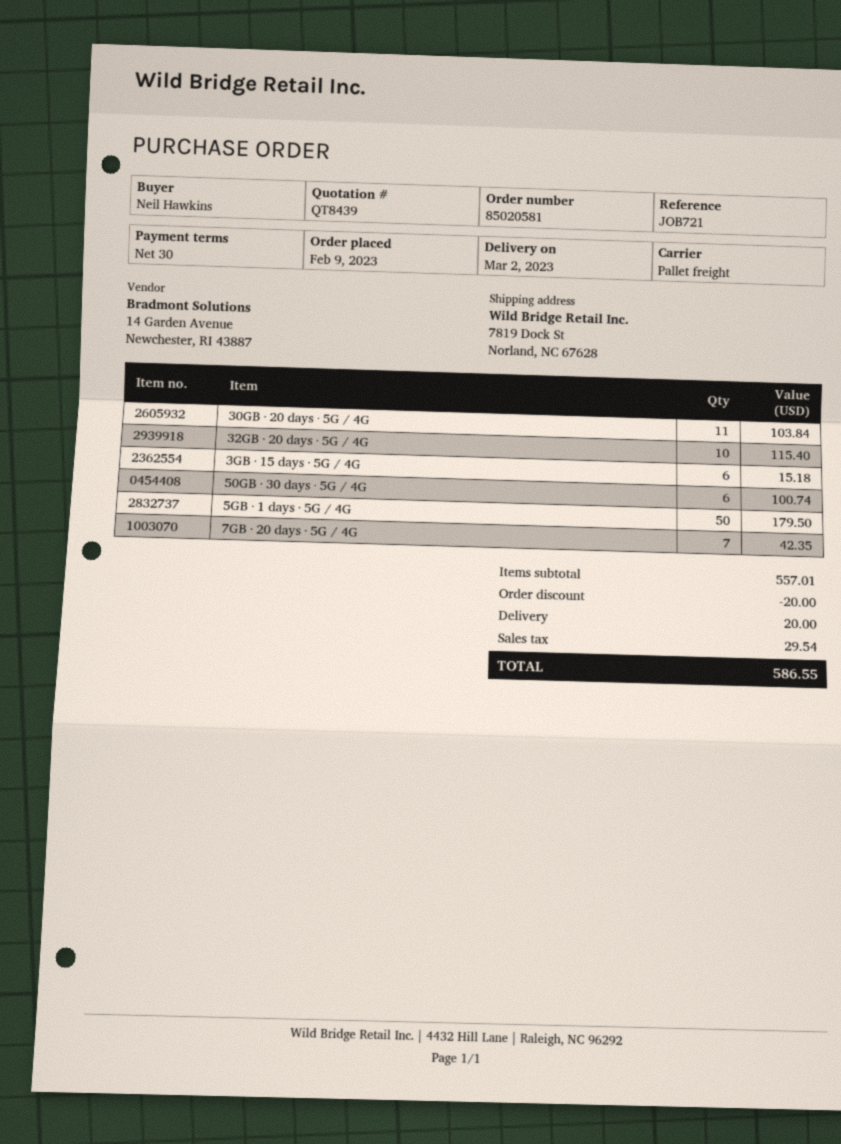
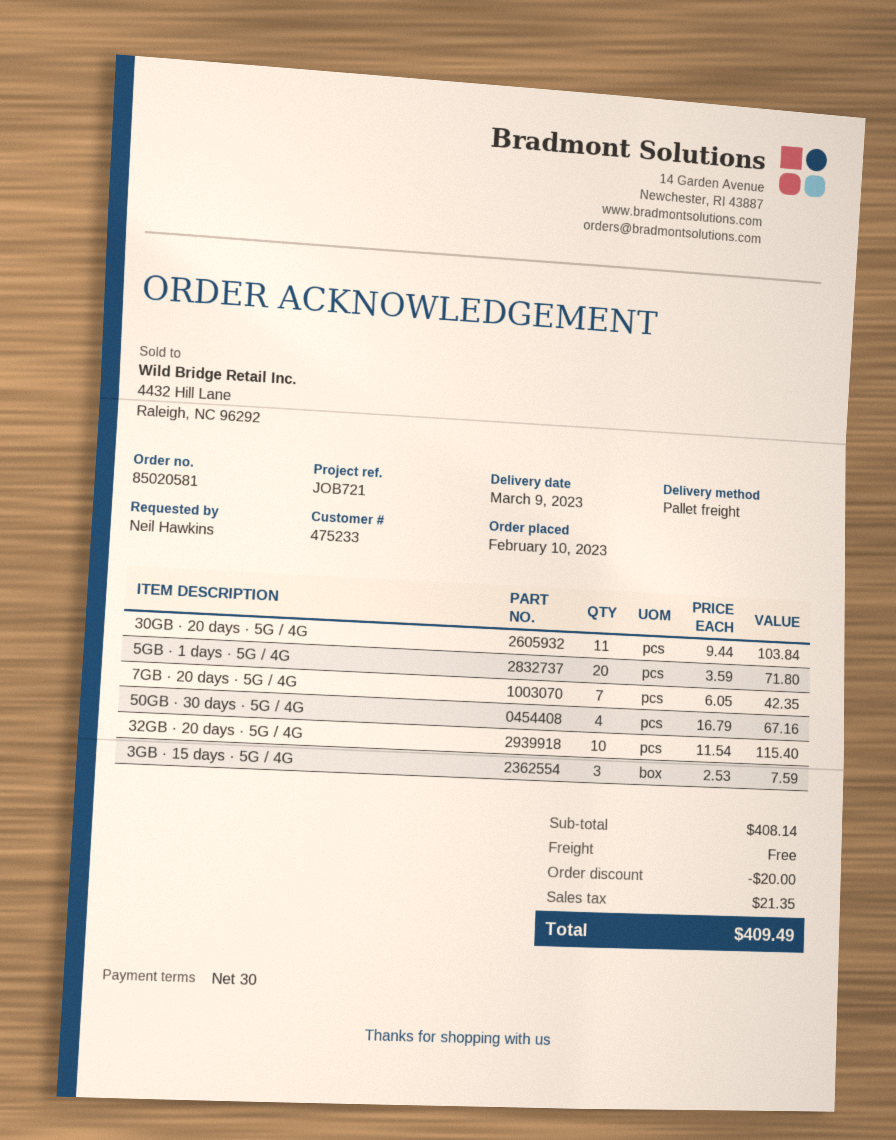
order date: 2023-02-09 -> 2023-02-10
delivery date: 2023-03-02 -> 2023-03-09
3GB · 15 days · 5G / 4G: 6 for 15.18 -> 3 for 7.59
50GB · 30 days · 5G / 4G: 6 for 100.74 -> 4 for 67.16
5GB · 1 days · 5G / 4G: 50 for 179.50 -> 20 for 71.80
subtotal: 557.01 -> 408.14
shipping: 20.00 -> 0.00
tax: 29.54 -> 21.35
total: 586.55 -> 409.49

